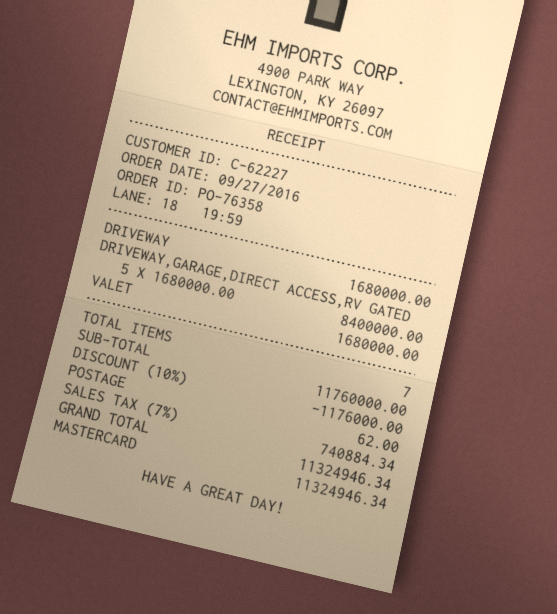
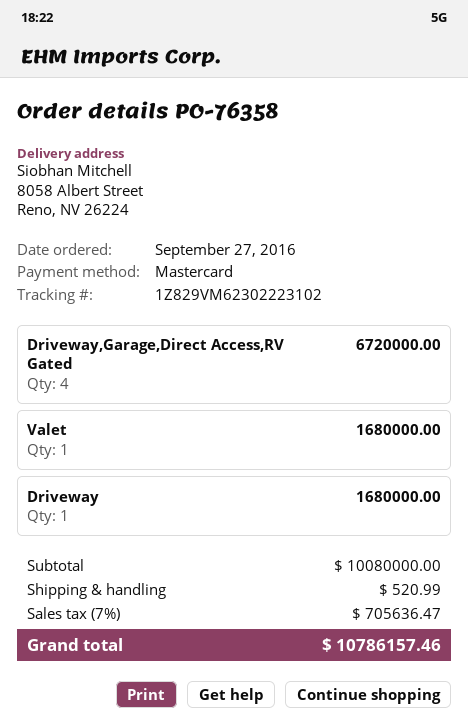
DRIVEWAY,GARAGE,DIRECT ACCESS,RV GATED: 5 for 8400000.00 -> 4 for 6720000.00
subtotal: 11760000.00 -> 10080000.00
discount: 10% = 1176000.00 -> none
shipping: 62.00 -> 520.99
tax: 7% = 740884.34 -> 7% = 705636.47
total: 11324946.34 -> 10786157.46

